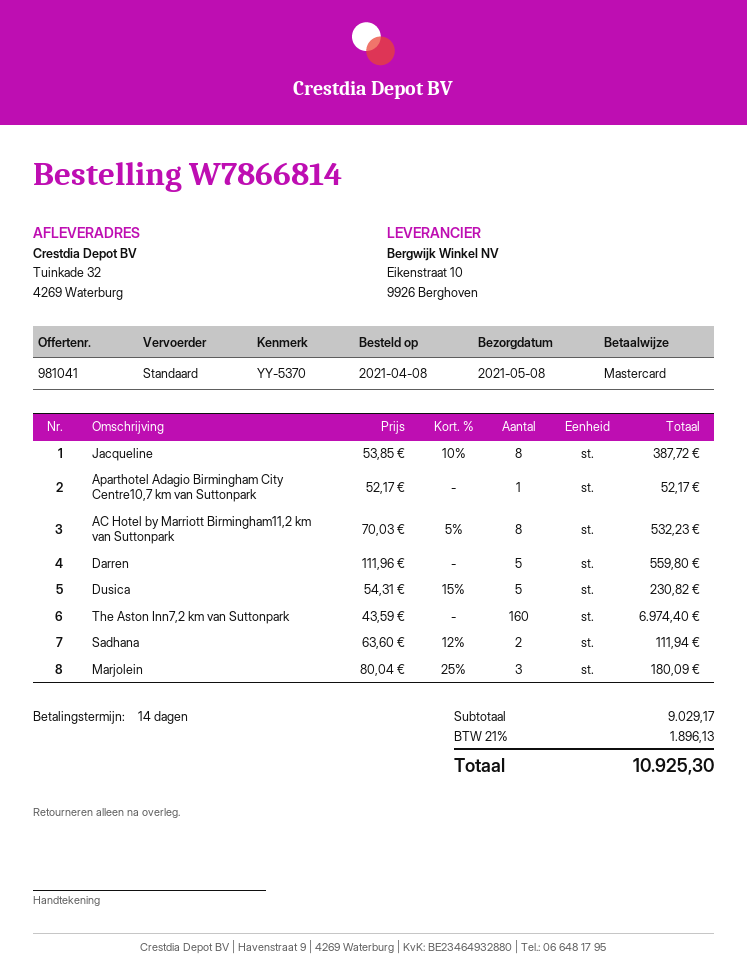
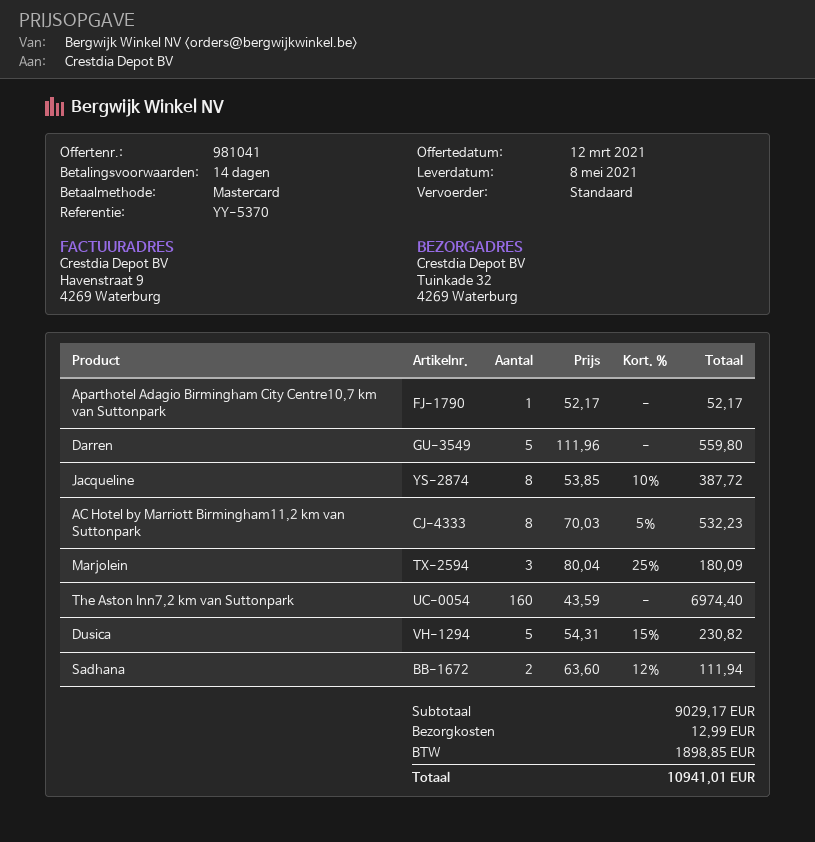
shipping: none -> 12.99
tax: 1896.13 -> 1898.85
total: 10925.30 -> 10941.01

